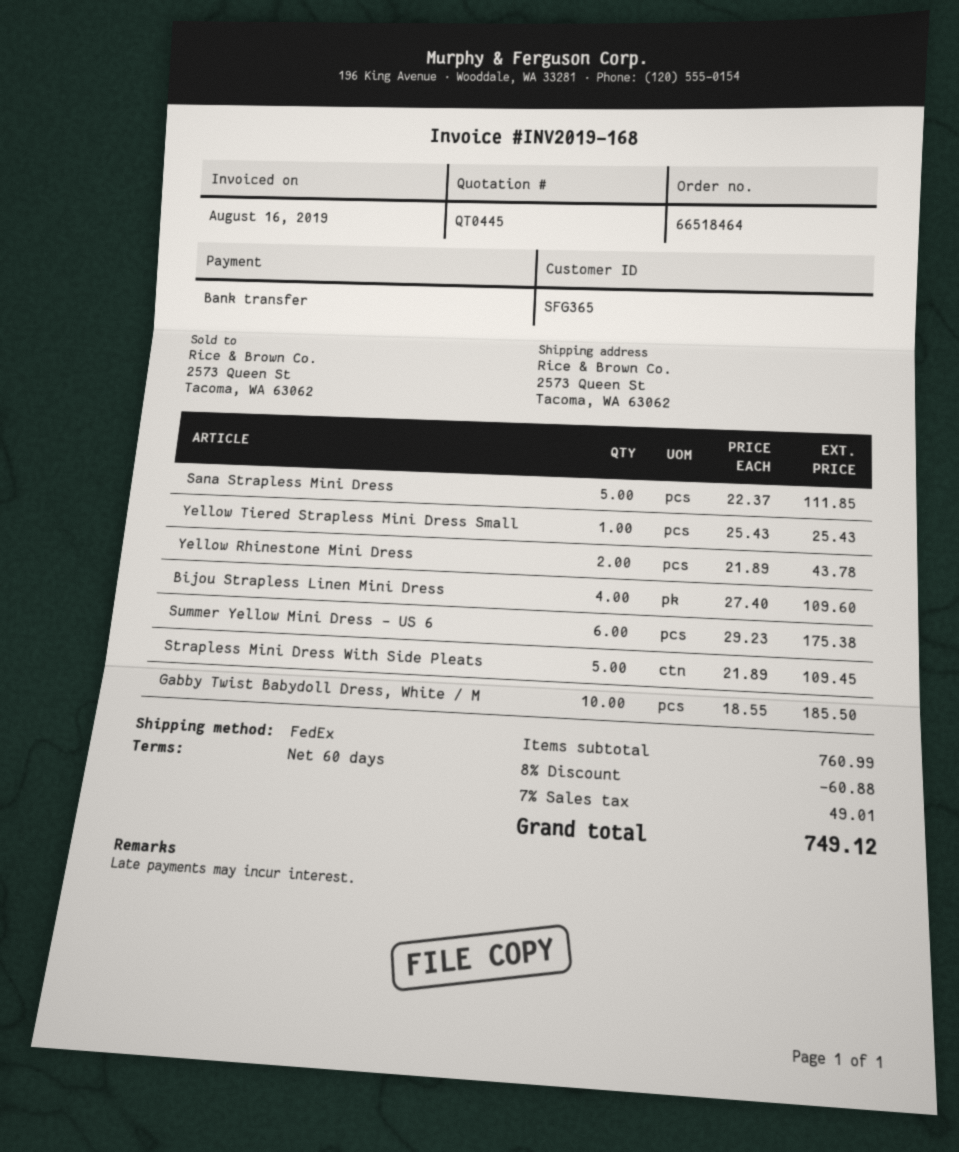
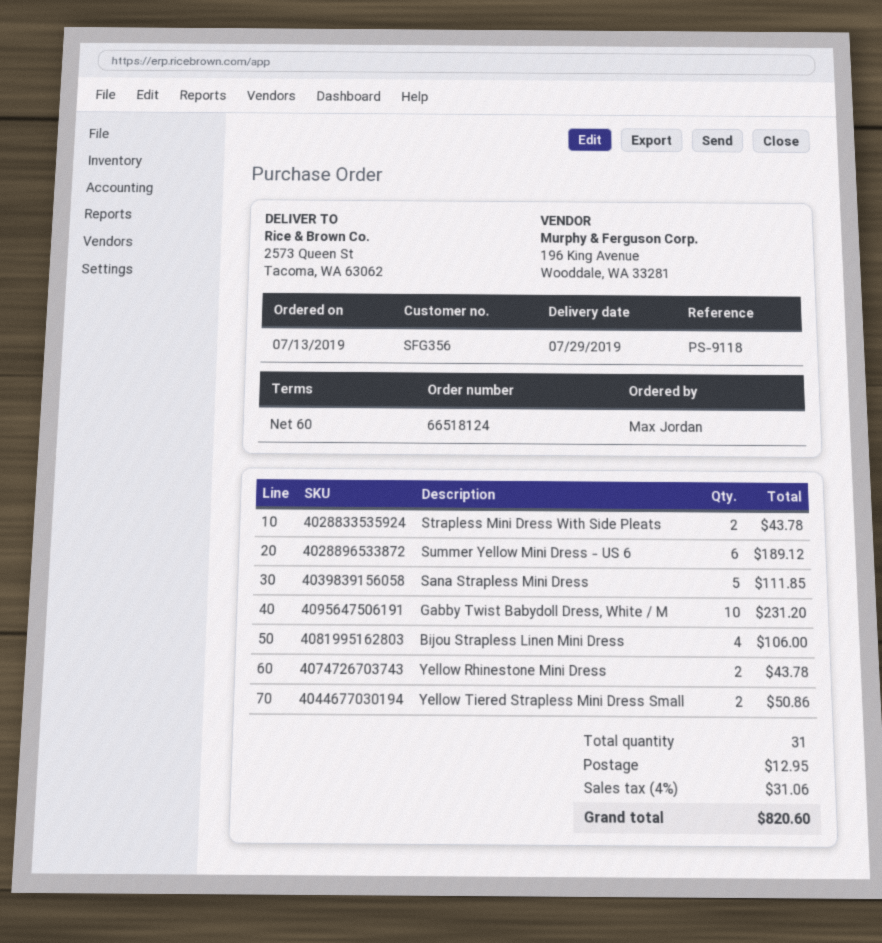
order number: 66518464 -> 66518124
customer number: SFG365 -> SFG356
Yellow Tiered Strapless Mini Dress Small: 1 for 25.43 -> 2 for 50.86
Bijou Strapless Linen Mini Dress: 4 for 109.60 -> 4 for 106.00
Summer Yellow Mini Dress - US 6: 6 for 175.38 -> 6 for 189.12
Strapless Mini Dress With Side Pleats: 5 for 109.45 -> 2 for 43.78
Gabby Twist Babydoll Dress, White / M: 10 for 185.50 -> 10 for 231.20
discount: 8% = 60.88 -> none
shipping: none -> 12.95
tax: 7% = 49.01 -> 4% = 31.06
total: 749.12 -> 820.60

